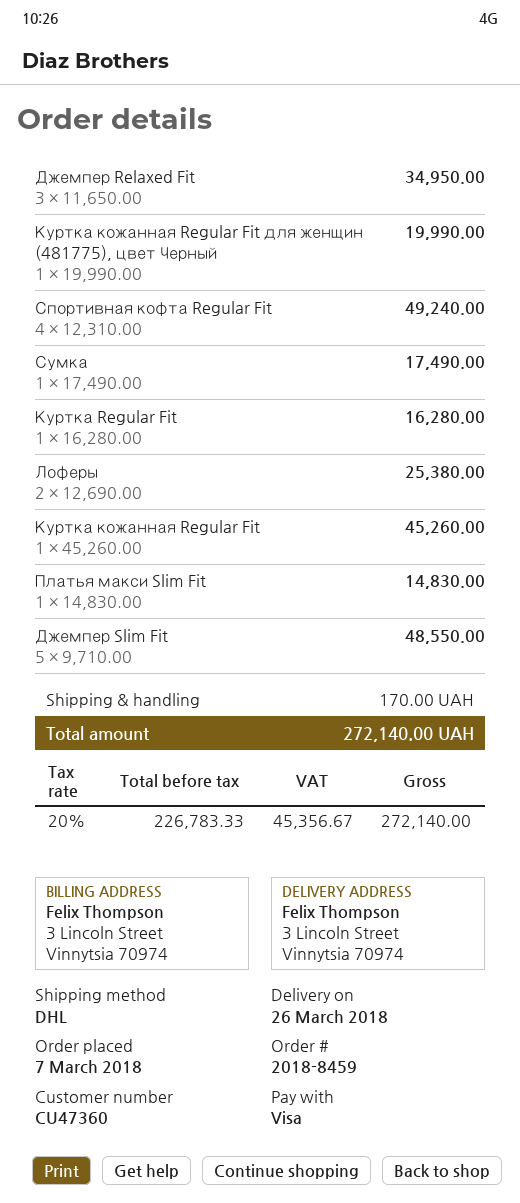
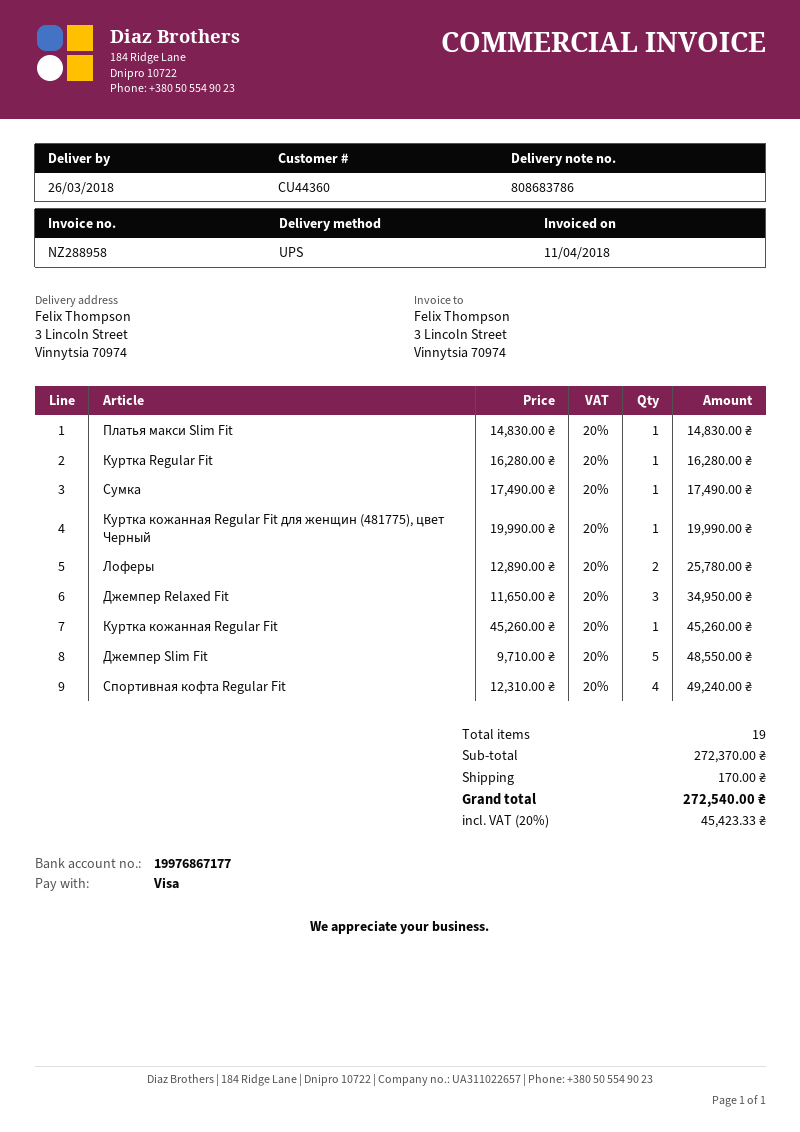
customer number: CU47360 -> CU44360
shipping method: DHL -> UPS
Лоферы: 2 x 12690.00 = 25380.00 -> 2 x 12890.00 = 25780.00
tax: 20% = 45356.67 -> 20% = 45423.33
total: 272140.00 -> 272540.00

